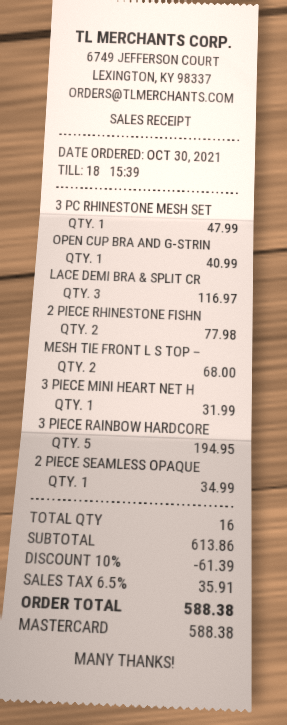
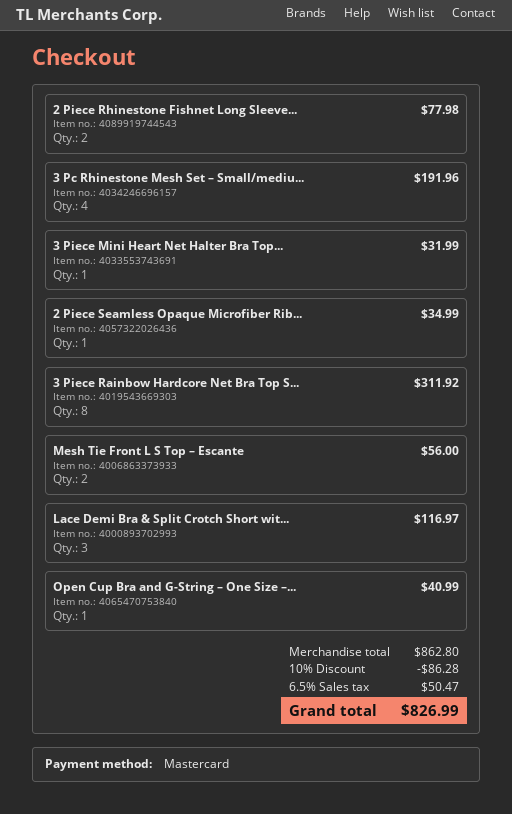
3 PC RHINESTONE MESH SET: 1 for 47.99 -> 4 for 191.96
MESH TIE FRONT L S TOP –: 2 for 68.00 -> 2 for 56.00
3 PIECE RAINBOW HARDCORE: 5 for 194.95 -> 8 for 311.92
subtotal: 613.86 -> 862.80
discount: 10% = 61.39 -> 10% = 86.28
tax: 6.5% = 35.91 -> 6.5% = 50.47
total: 588.38 -> 826.99

